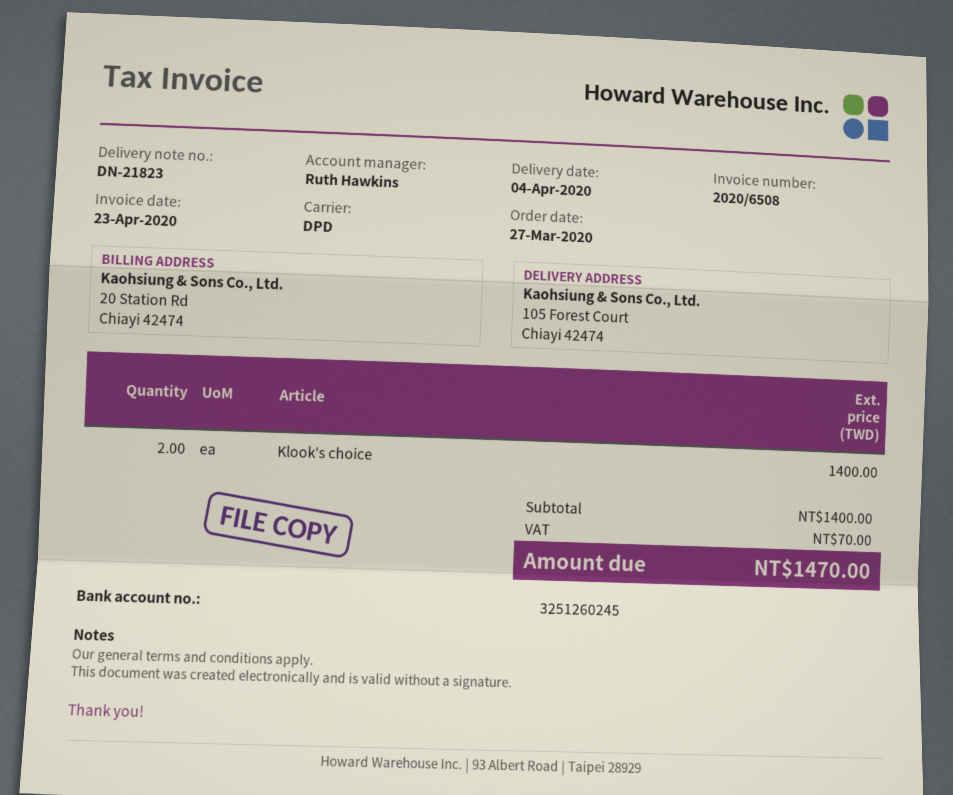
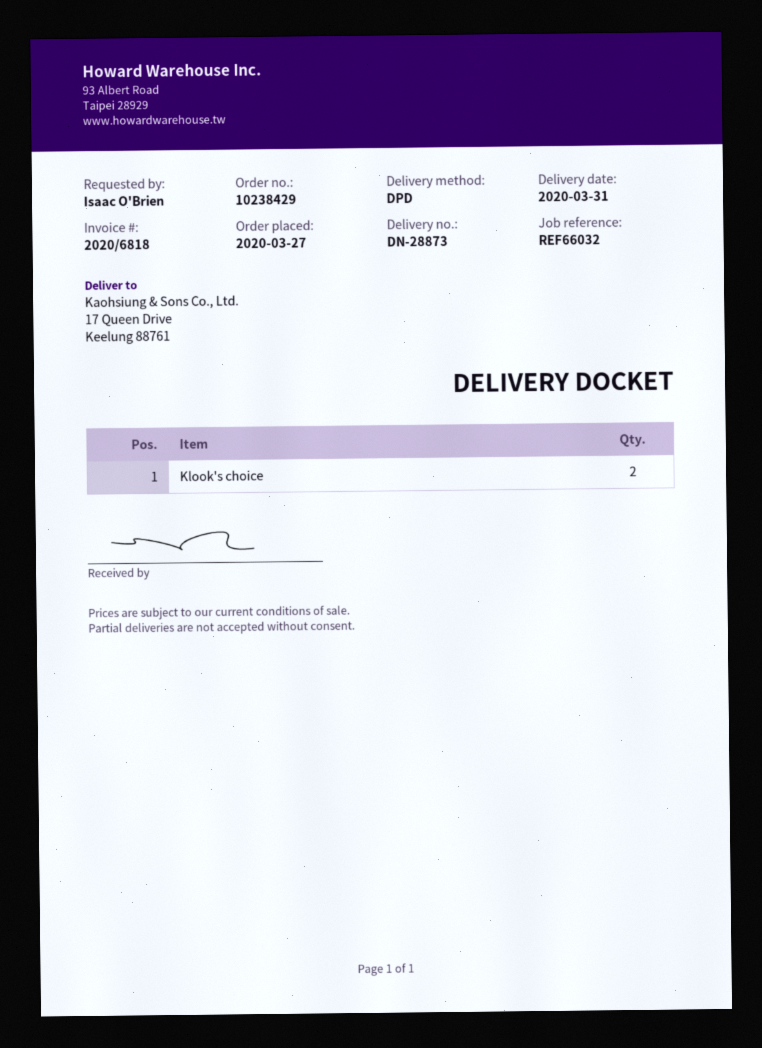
delivery note number: DN-21823 -> DN-28873
delivery date: 2020-04-04 -> 2020-03-31
invoice number: 2020/6508 -> 2020/6818
ship to: 105 Forest Court, Chiayi 42474 -> 17 Queen Drive, Keelung 88761

